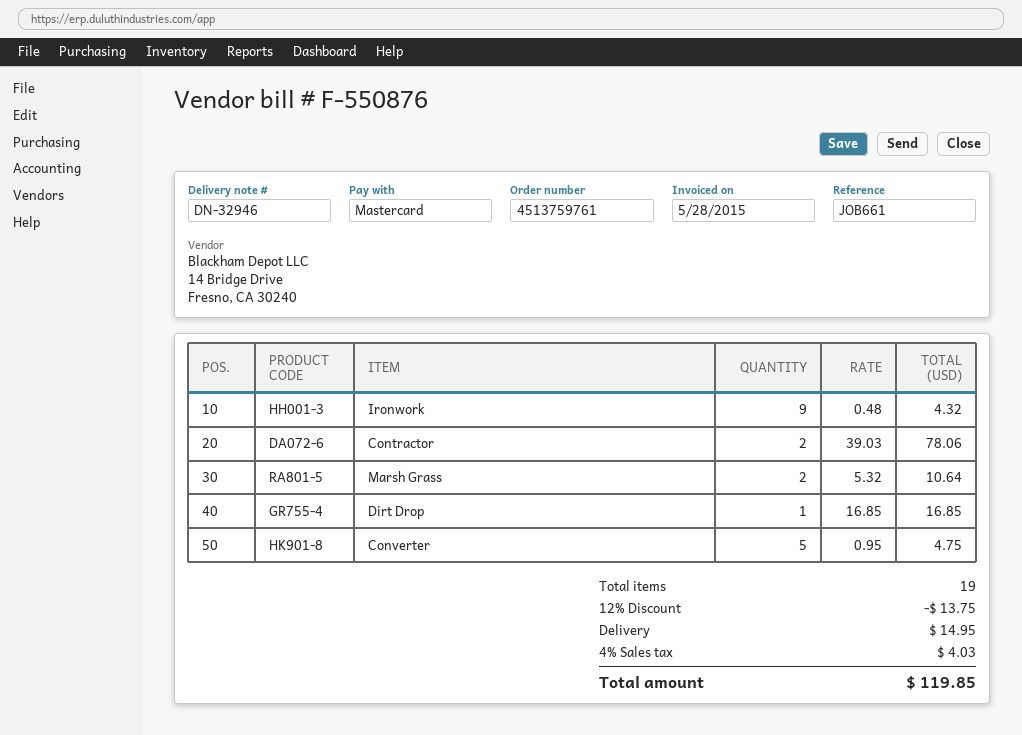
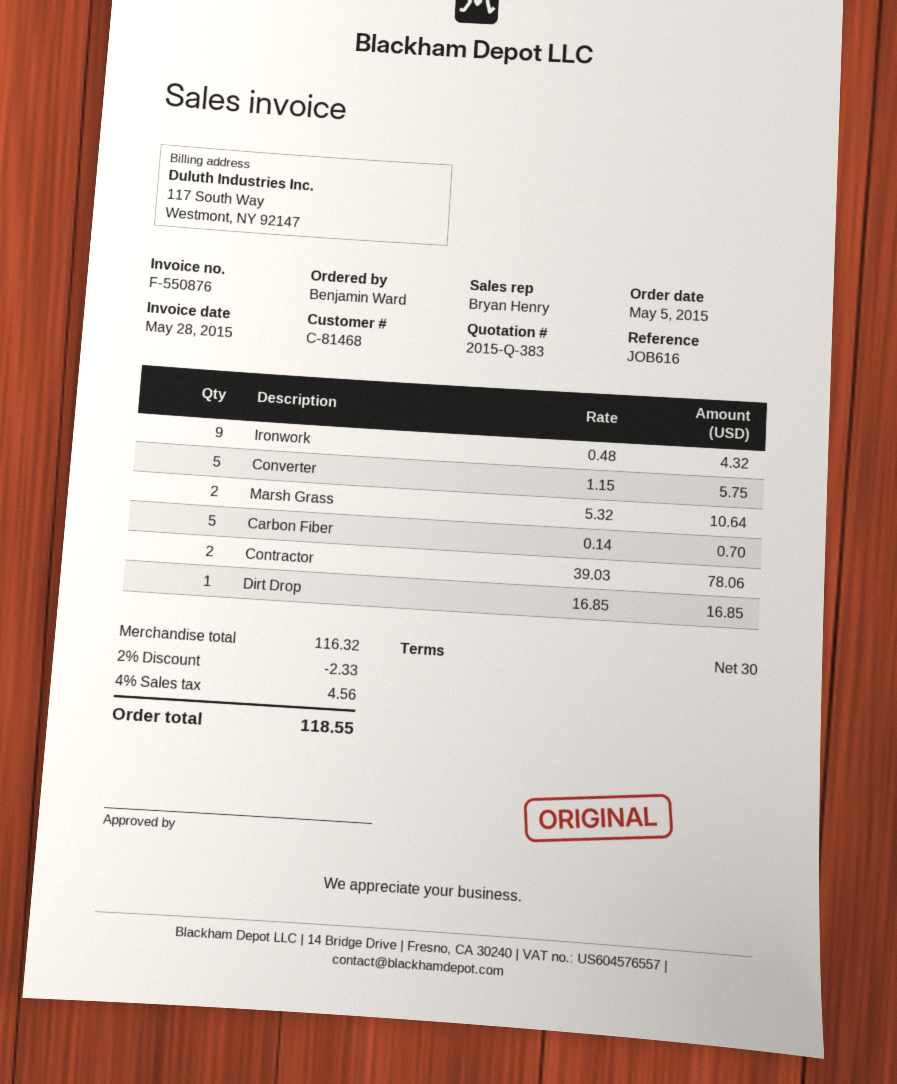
reference: JOB661 -> JOB616
Converter: 5 x 0.95 = 4.75 -> 5 x 1.15 = 5.75
Carbon Fiber: none -> 5 x 0.14 = 0.70
discount: 12% = 13.75 -> 2% = 2.33
shipping: 14.95 -> none
tax: 4% = 4.03 -> 4% = 4.56
total: 119.85 -> 118.55

